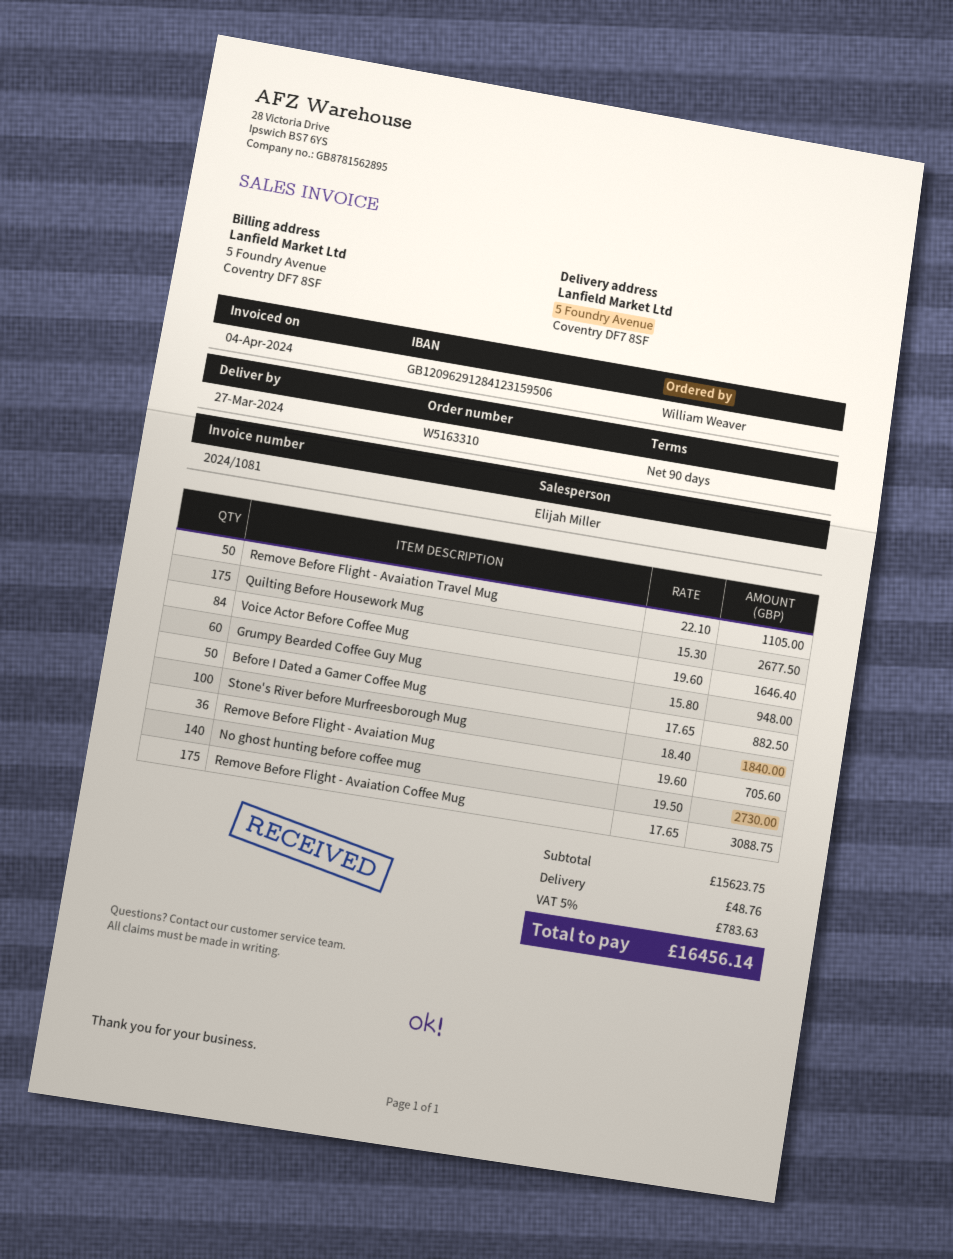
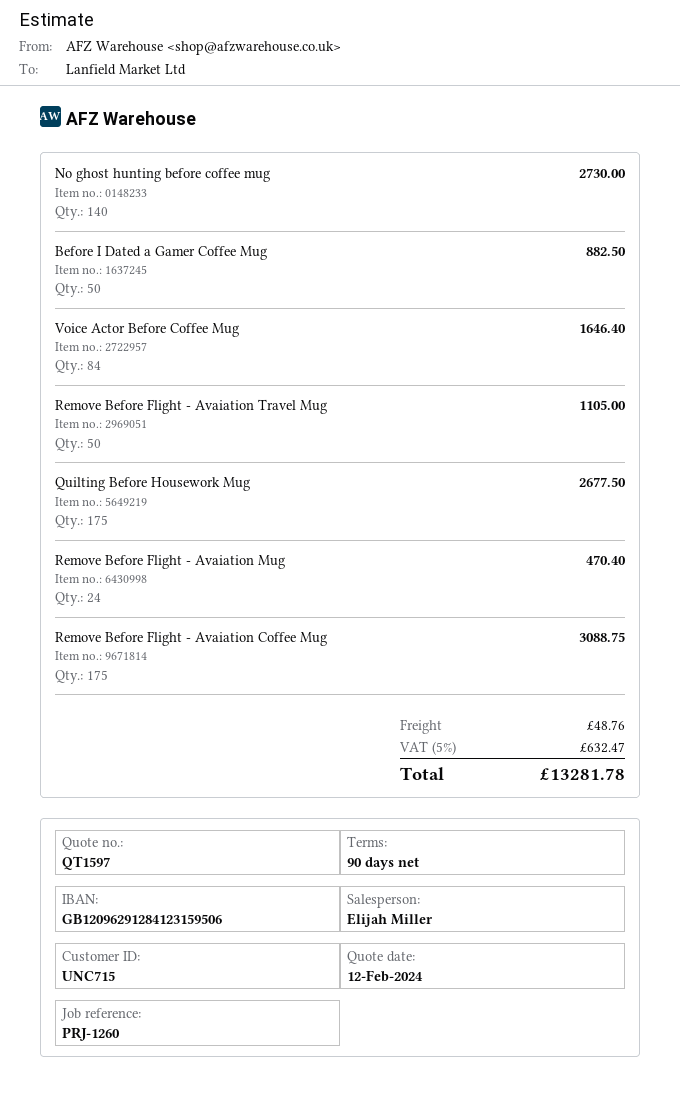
Grumpy Bearded Coffee Guy Mug: 60 for 948.00 -> none
Stone's River before Murfreesborough Mug: 100 for 1840.00 -> none
Remove Before Flight - Avaiation Mug: 36 for 705.60 -> 24 for 470.40
tax: 5% = 783.63 -> 5% = 632.47
total: 16456.14 -> 13281.78

